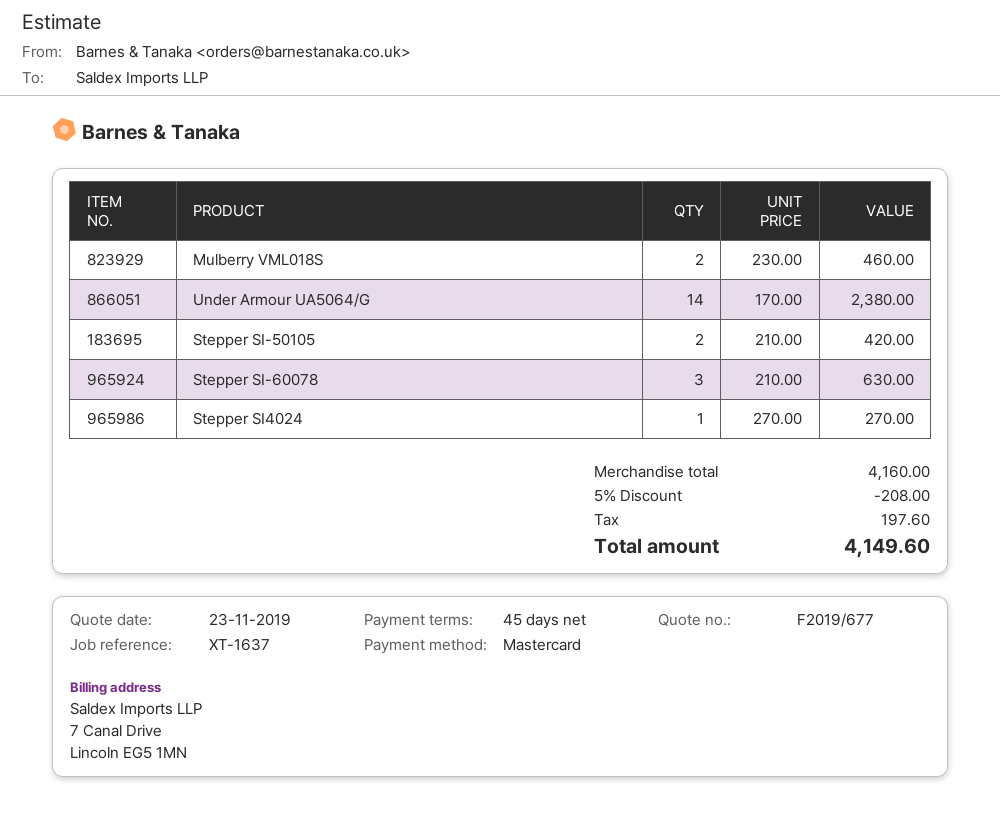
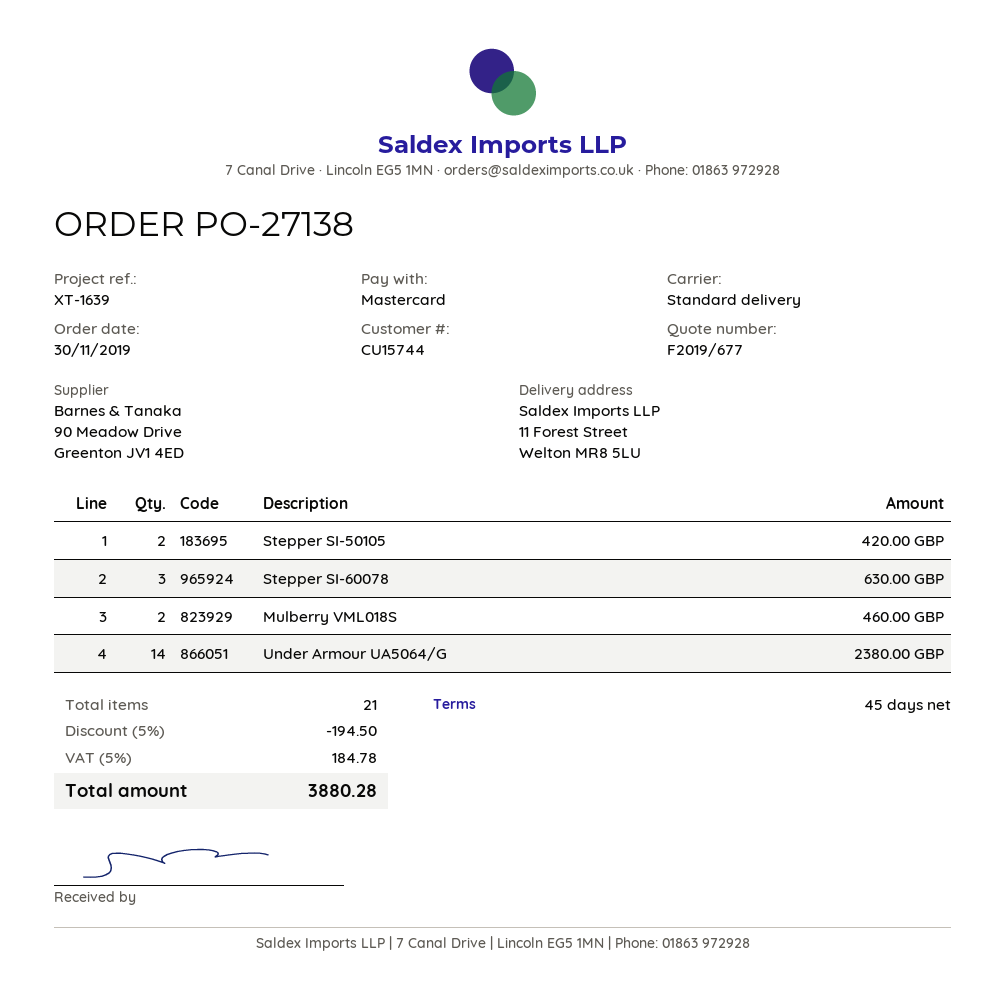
reference: XT-1637 -> XT-1639
Stepper SI4024: 1 for 270.00 -> none
discount: 5% = 208.00 -> 5% = 194.50
tax: 197.60 -> 184.78
total: 4149.60 -> 3880.28

